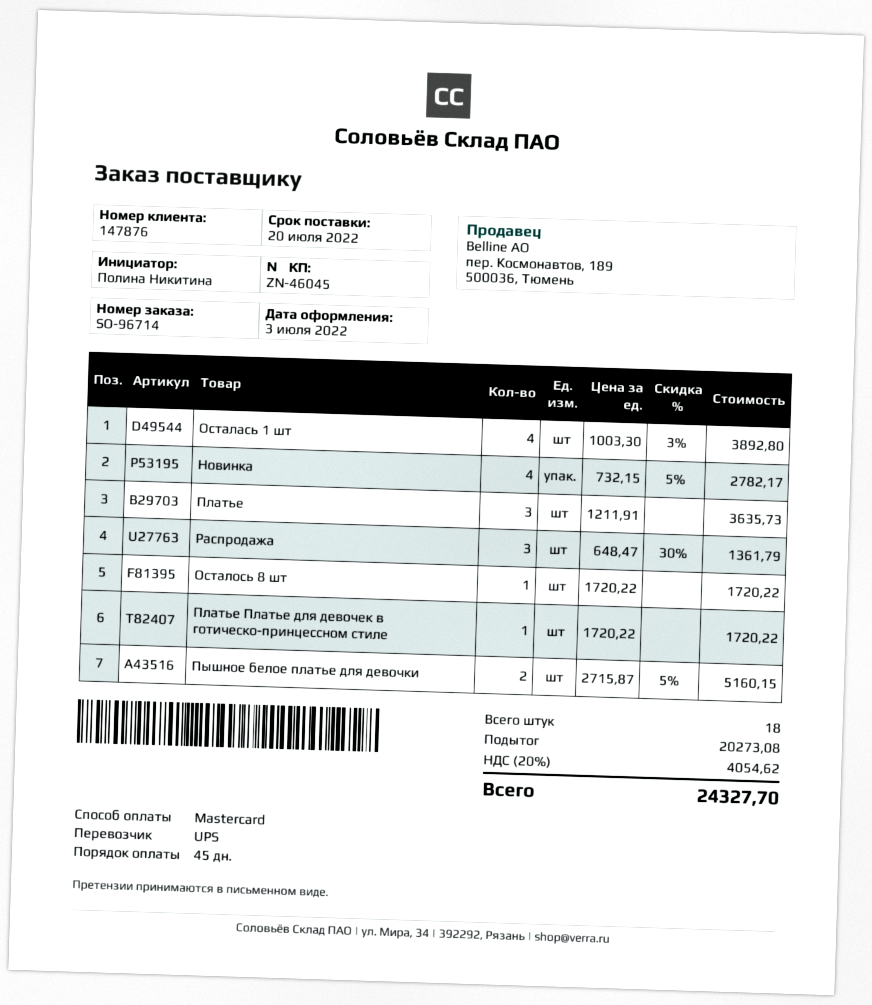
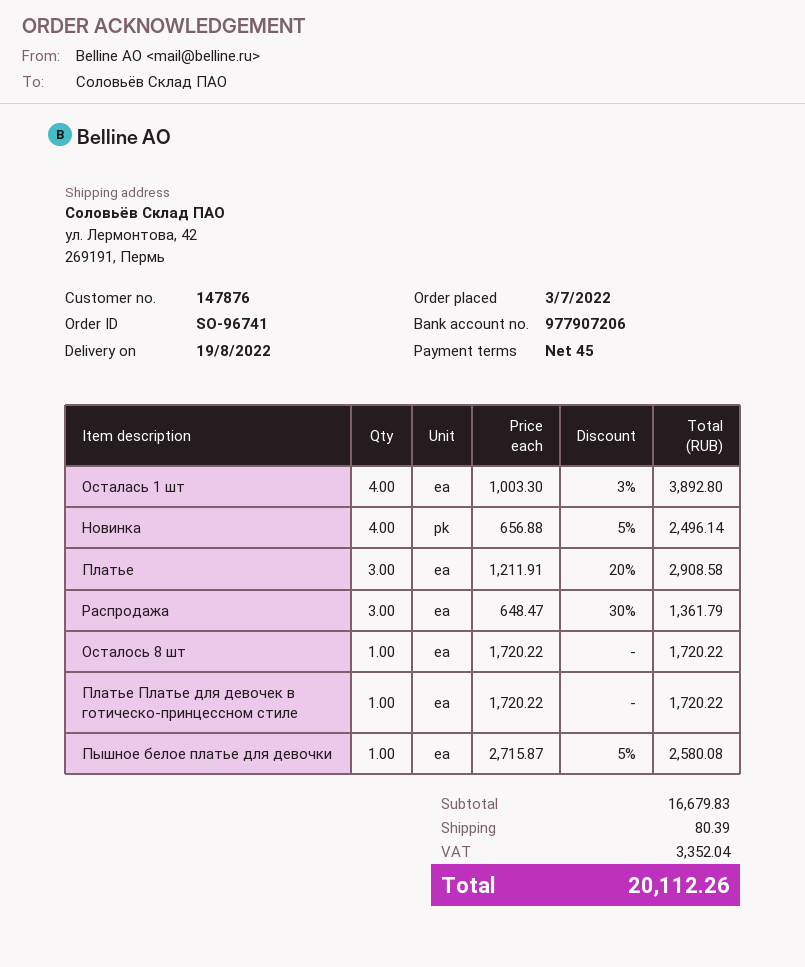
order number: SO-96714 -> SO-96741
delivery date: 2022-07-20 -> 2022-08-19
Новинка: 4 x 732.15 - 5% = 2782.17 -> 4 x 656.88 - 5% = 2496.14
Платье: 3 x 1211.91 = 3635.73 -> 3 x 1211.91 - 20% = 2908.58
Пышное белое платье для девочки: 2 x 2715.87 - 5% = 5160.15 -> 1 x 2715.87 - 5% = 2580.08
subtotal: 20273.08 -> 16679.83
shipping: none -> 80.39
tax: 4054.62 -> 3352.04
total: 24327.70 -> 20112.26

